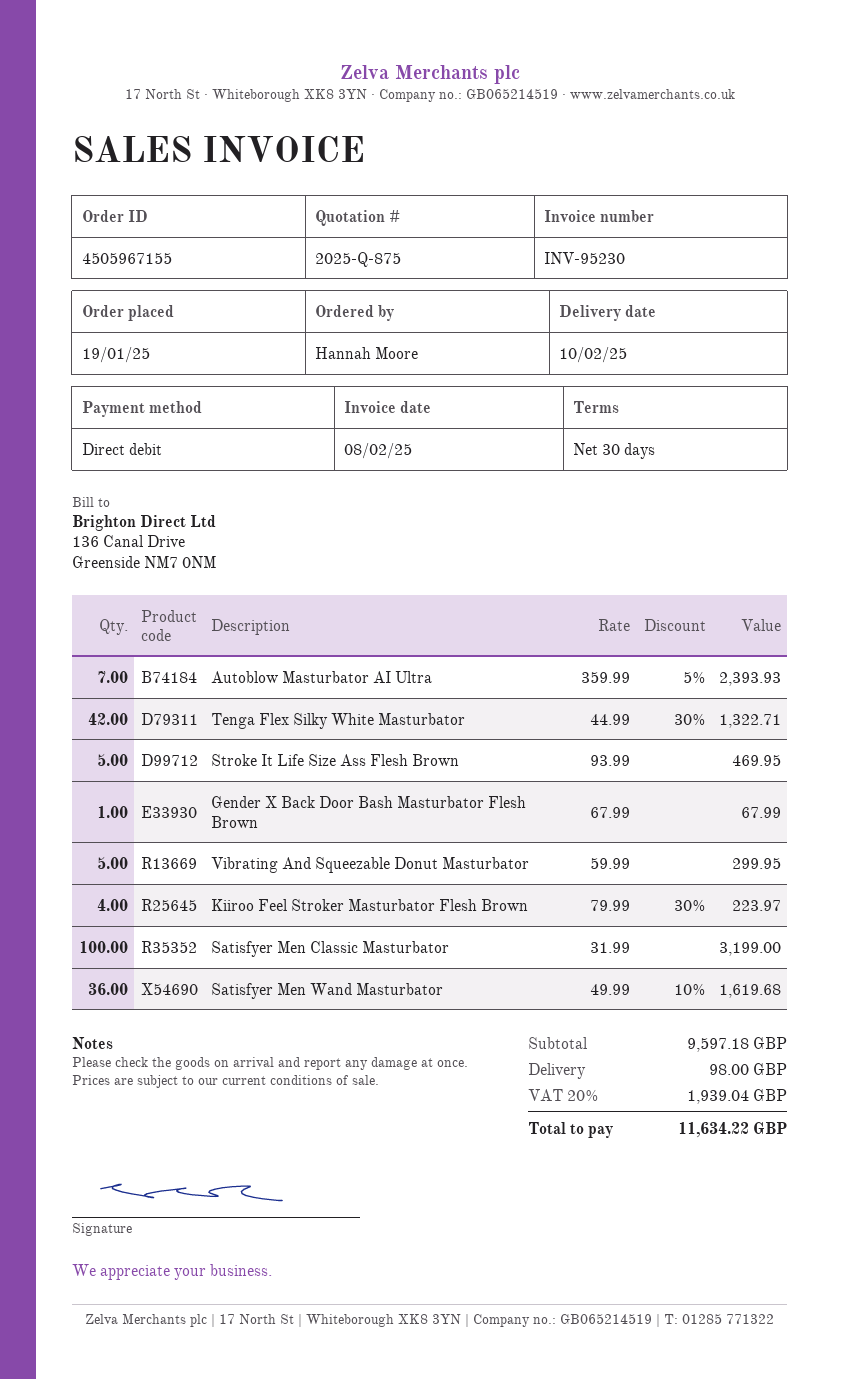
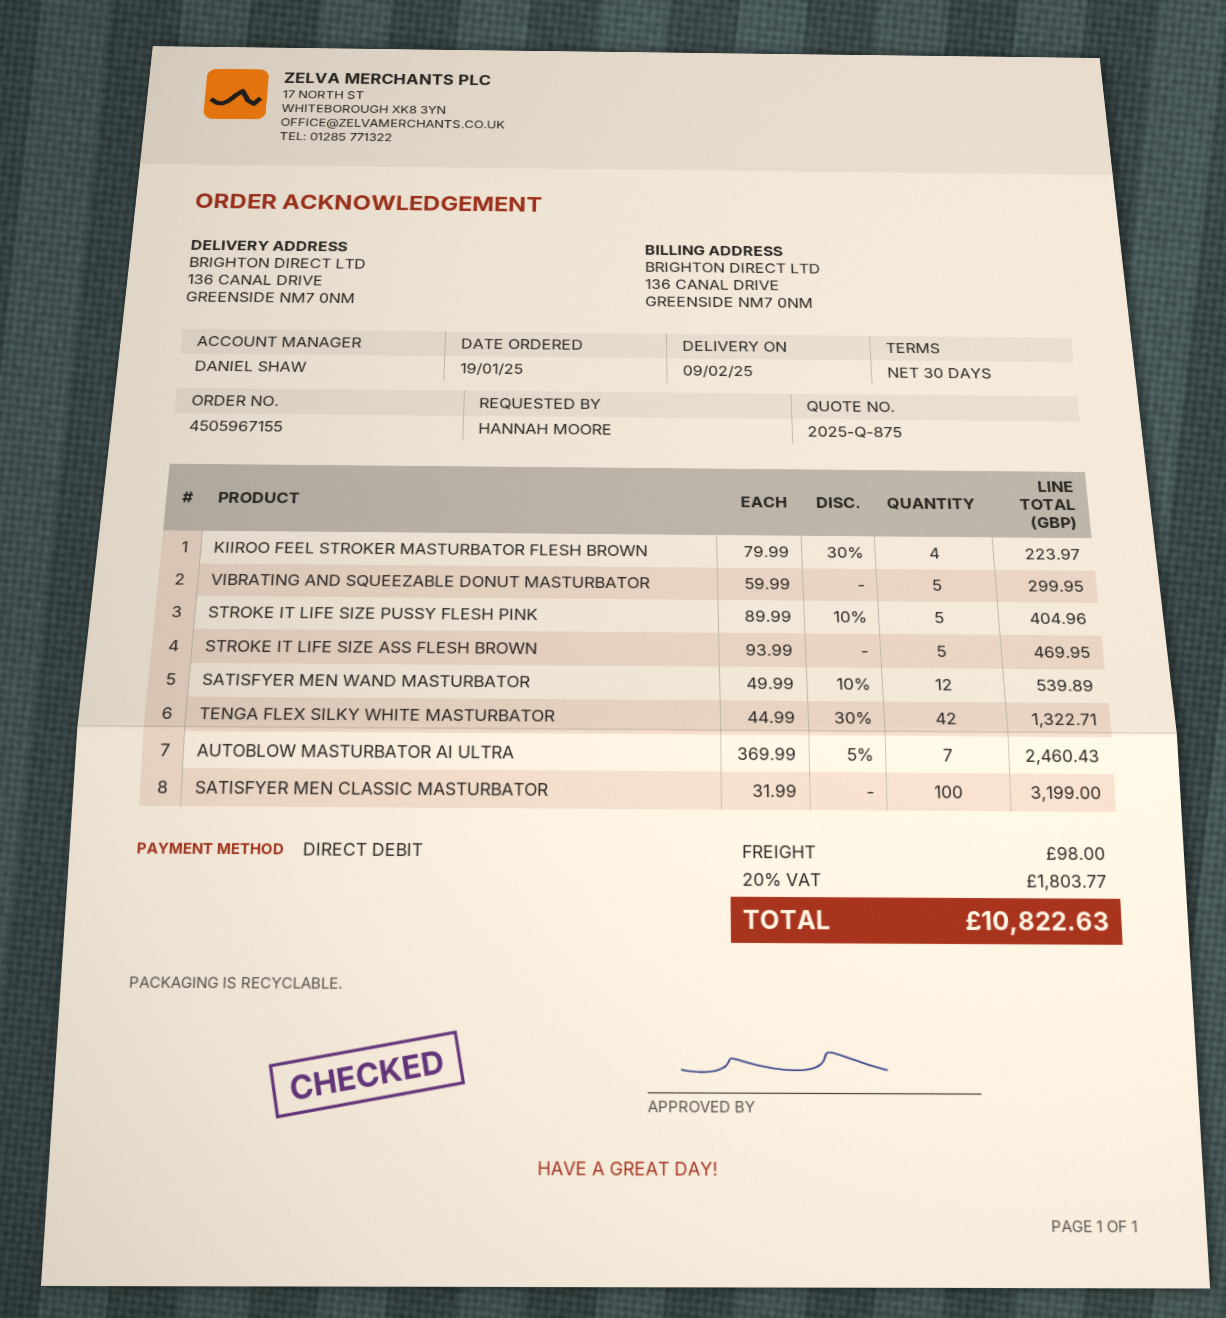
delivery date: 2025-02-10 -> 2025-02-09
Autoblow Masturbator AI Ultra: 7 x 359.99 - 5% = 2393.93 -> 7 x 369.99 - 5% = 2460.43
Gender X Back Door Bash Masturbator Flesh Brown: 1 x 67.99 = 67.99 -> none
Satisfyer Men Wand Masturbator: 36 x 49.99 - 10% = 1619.68 -> 12 x 49.99 - 10% = 539.89
STROKE IT LIFE SIZE PUSSY FLESH PINK: none -> 5 x 89.99 - 10% = 404.96
tax: 20% = 1939.04 -> 20% = 1803.77
total: 11634.22 -> 10822.63

